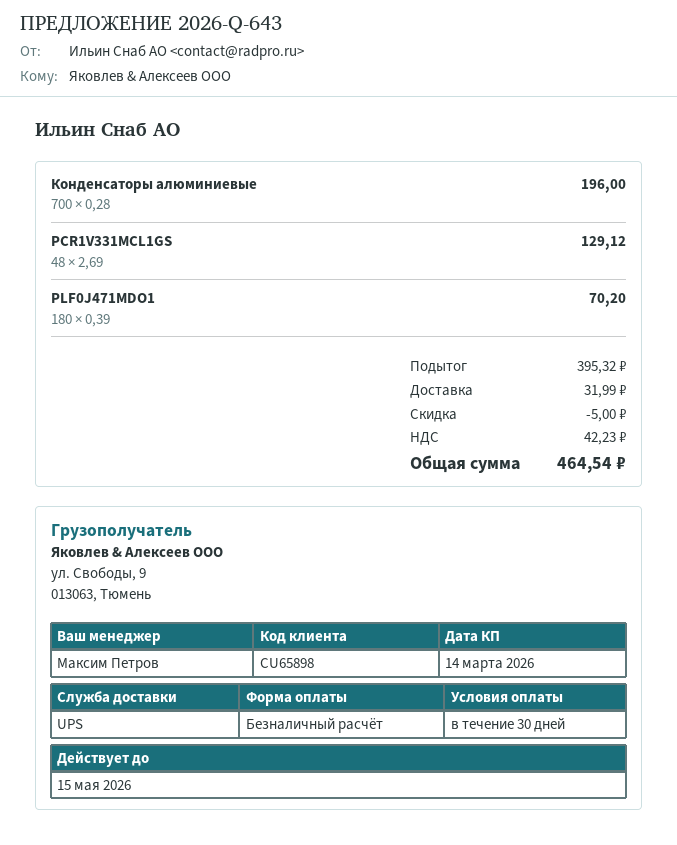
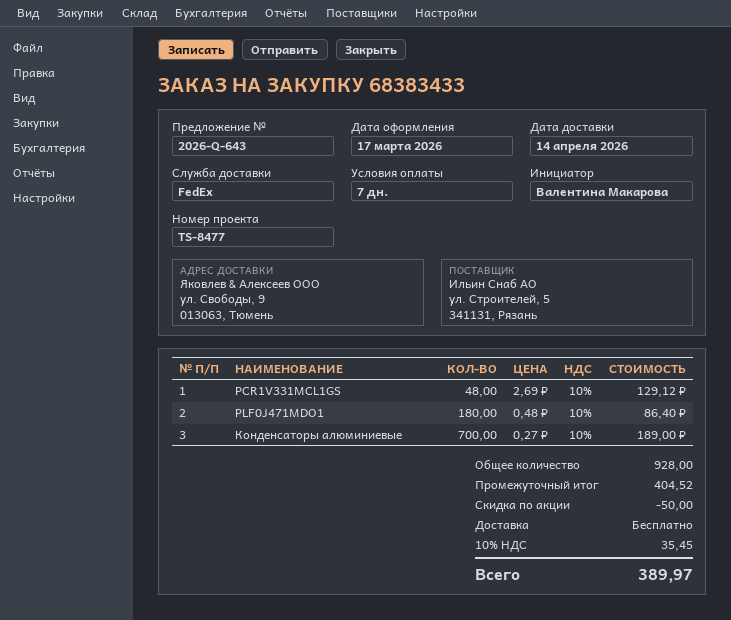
payment terms: 30 days -> 7 days
shipping method: UPS -> FedEx
Конденсаторы алюминиевые: 700 x 0.28 = 196.00 -> 700 x 0.27 = 189.00
PLF0J471MDO1: 180 x 0.39 = 70.20 -> 180 x 0.48 = 86.40
subtotal: 395.32 -> 404.52
discount: 5.00 -> 50.00
shipping: 31.99 -> 0.00
tax: 42.23 -> 35.45
total: 464.54 -> 389.97

